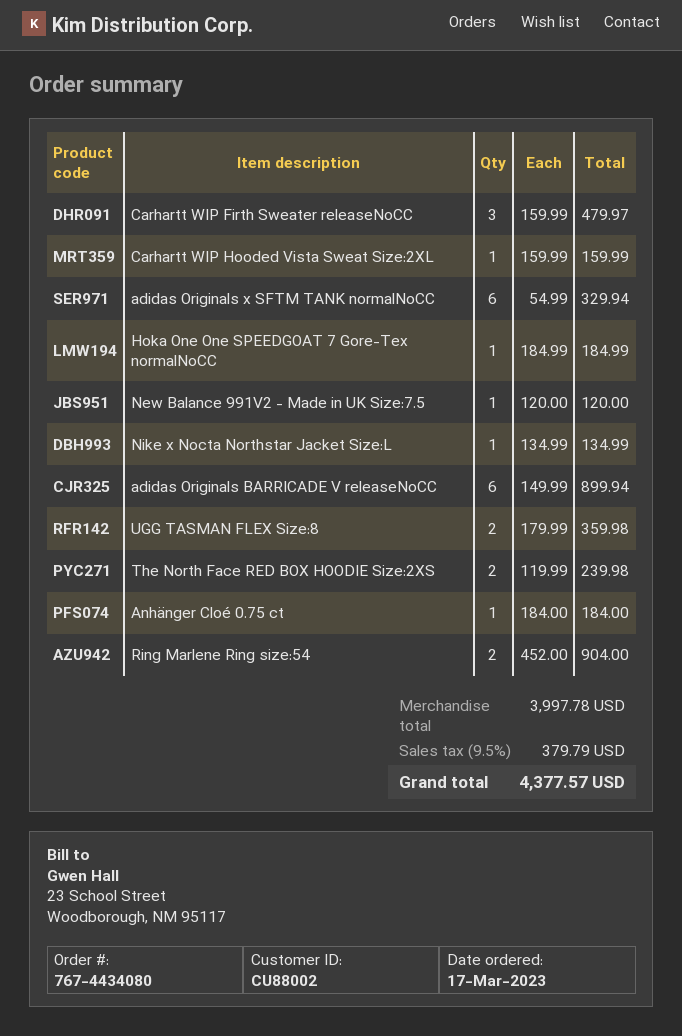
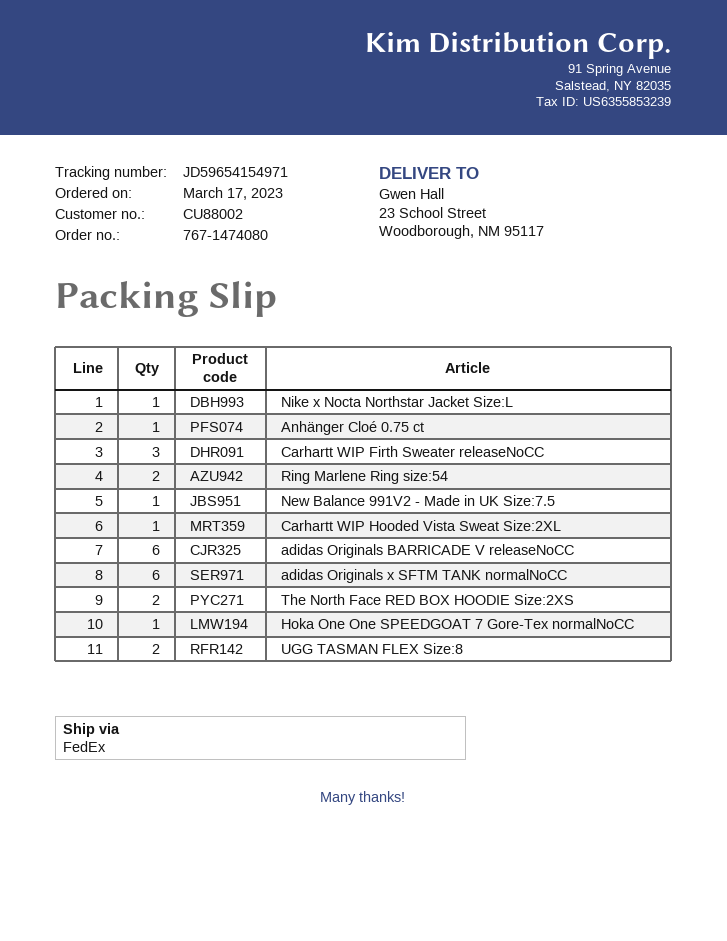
order number: 767-4434080 -> 767-1474080

